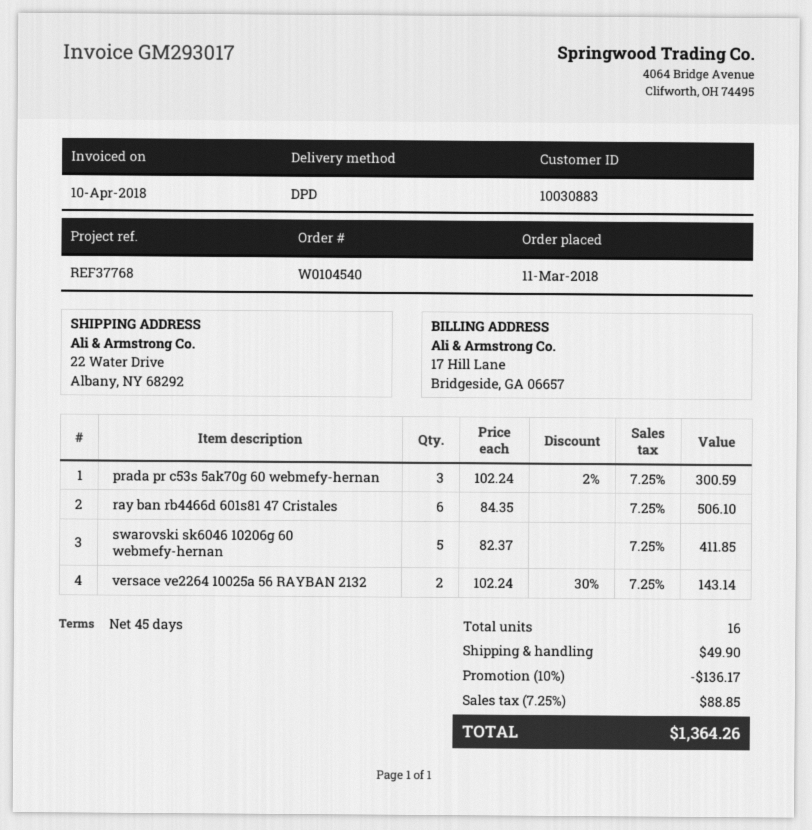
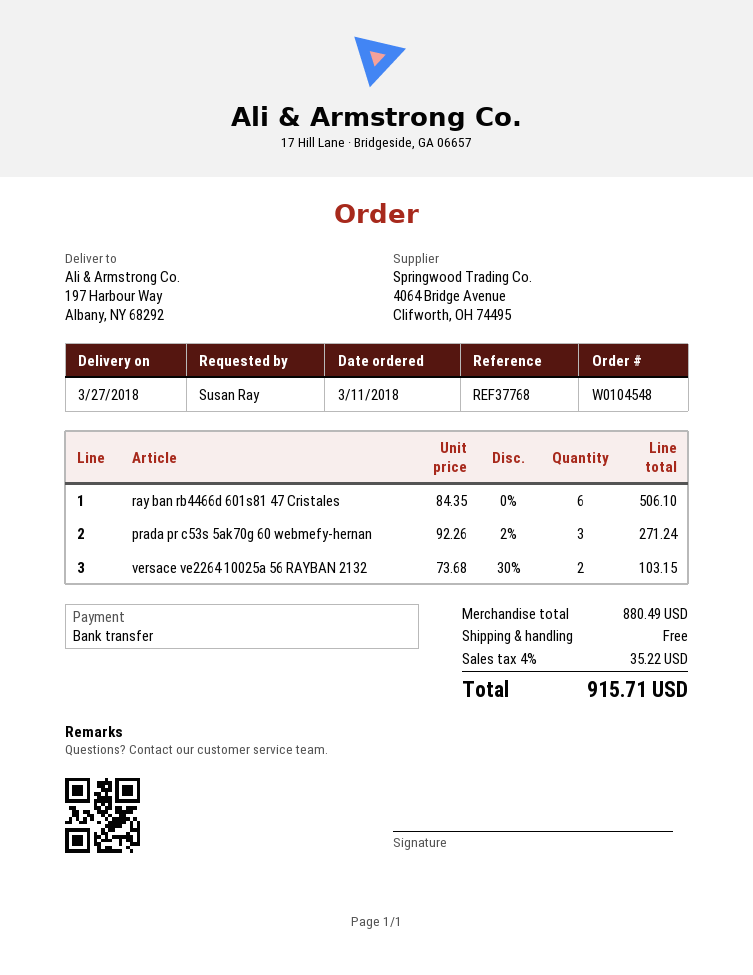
order number: W0104540 -> W0104548
ship to: 22 Water Drive, Albany, NY 68292 -> 197 Harbour Way, Albany, NY 68292
prada pr c53s 5ak70g 60 webmefy-hernan: 3 x 102.24 - 2% = 300.59 -> 3 x 92.26 - 2% = 271.24
swarovski sk6046 10206g 60 webmefy-hernan: 5 x 82.37 = 411.85 -> none
versace ve2264 10025a 56 RAYBAN 2132: 2 x 102.24 - 30% = 143.14 -> 2 x 73.68 - 30% = 103.15
discount: 10% = 136.17 -> none
shipping: 49.90 -> 0.00
tax: 7.25% = 88.85 -> 4% = 35.22
total: 1364.26 -> 915.71

